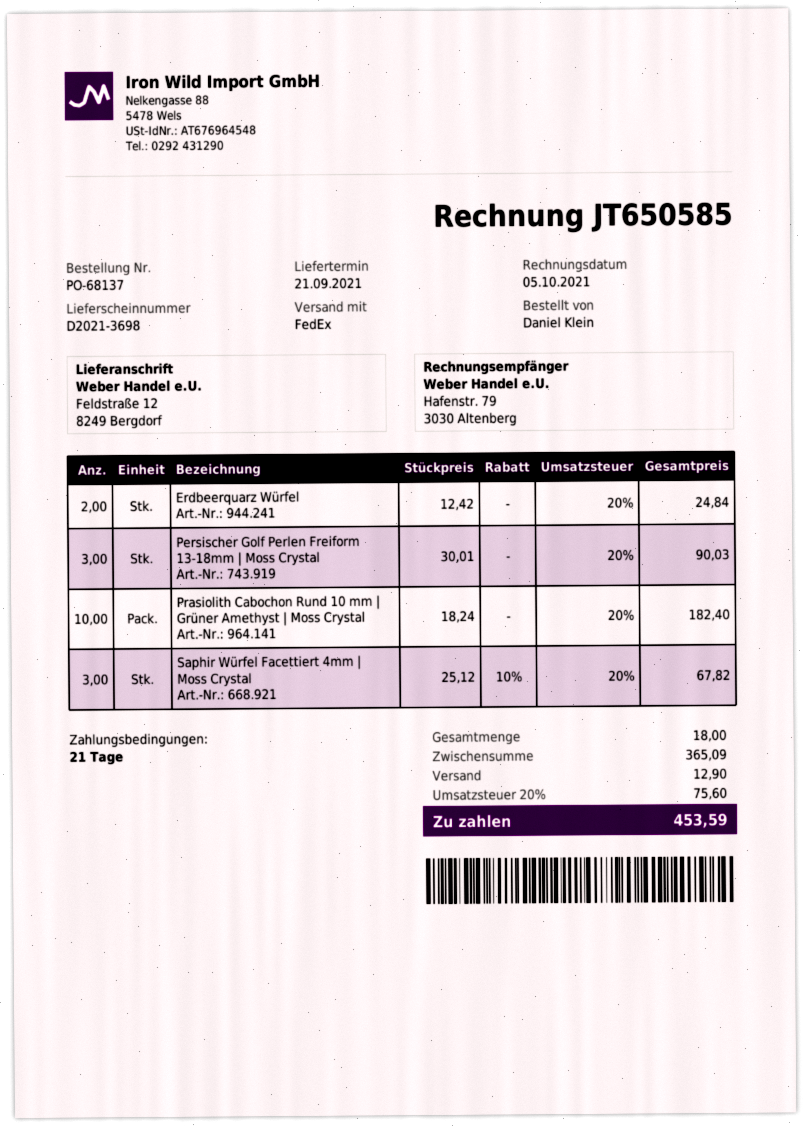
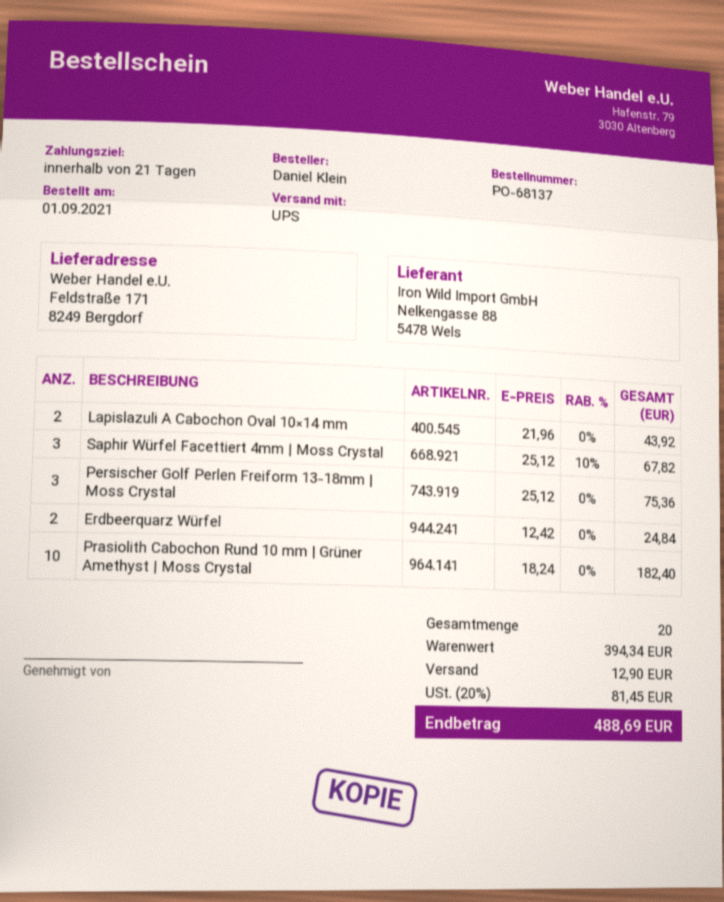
shipping method: FedEx -> UPS
ship to: Feldstraße 12, 8249 Bergdorf -> Feldstraße 171, 8249 Bergdorf
Persischer Golf Perlen Freiform 13-18mm | Moss Crystal: 3 x 30.01 = 90.03 -> 3 x 25.12 = 75.36
Lapislazuli A Cabochon Oval 10×14 mm: none -> 2 x 21.96 = 43.92
total quantity: 18 -> 20
subtotal: 365.09 -> 394.34
tax: 20% = 75.60 -> 20% = 81.45
total: 453.59 -> 488.69

